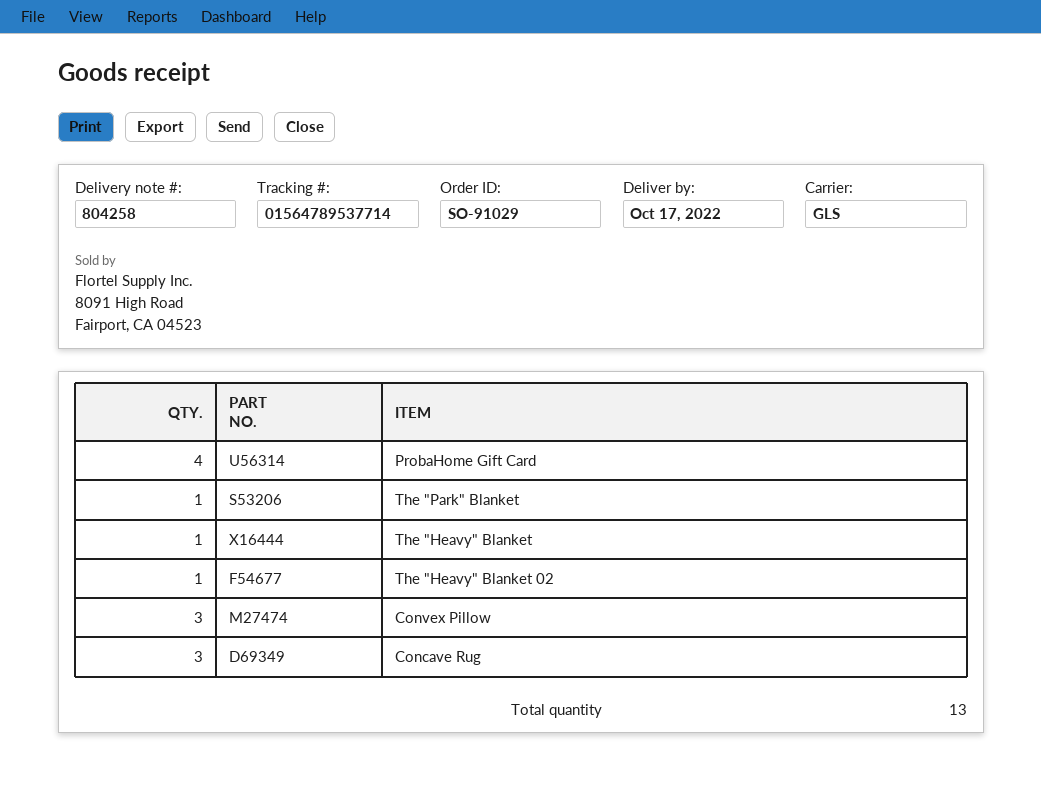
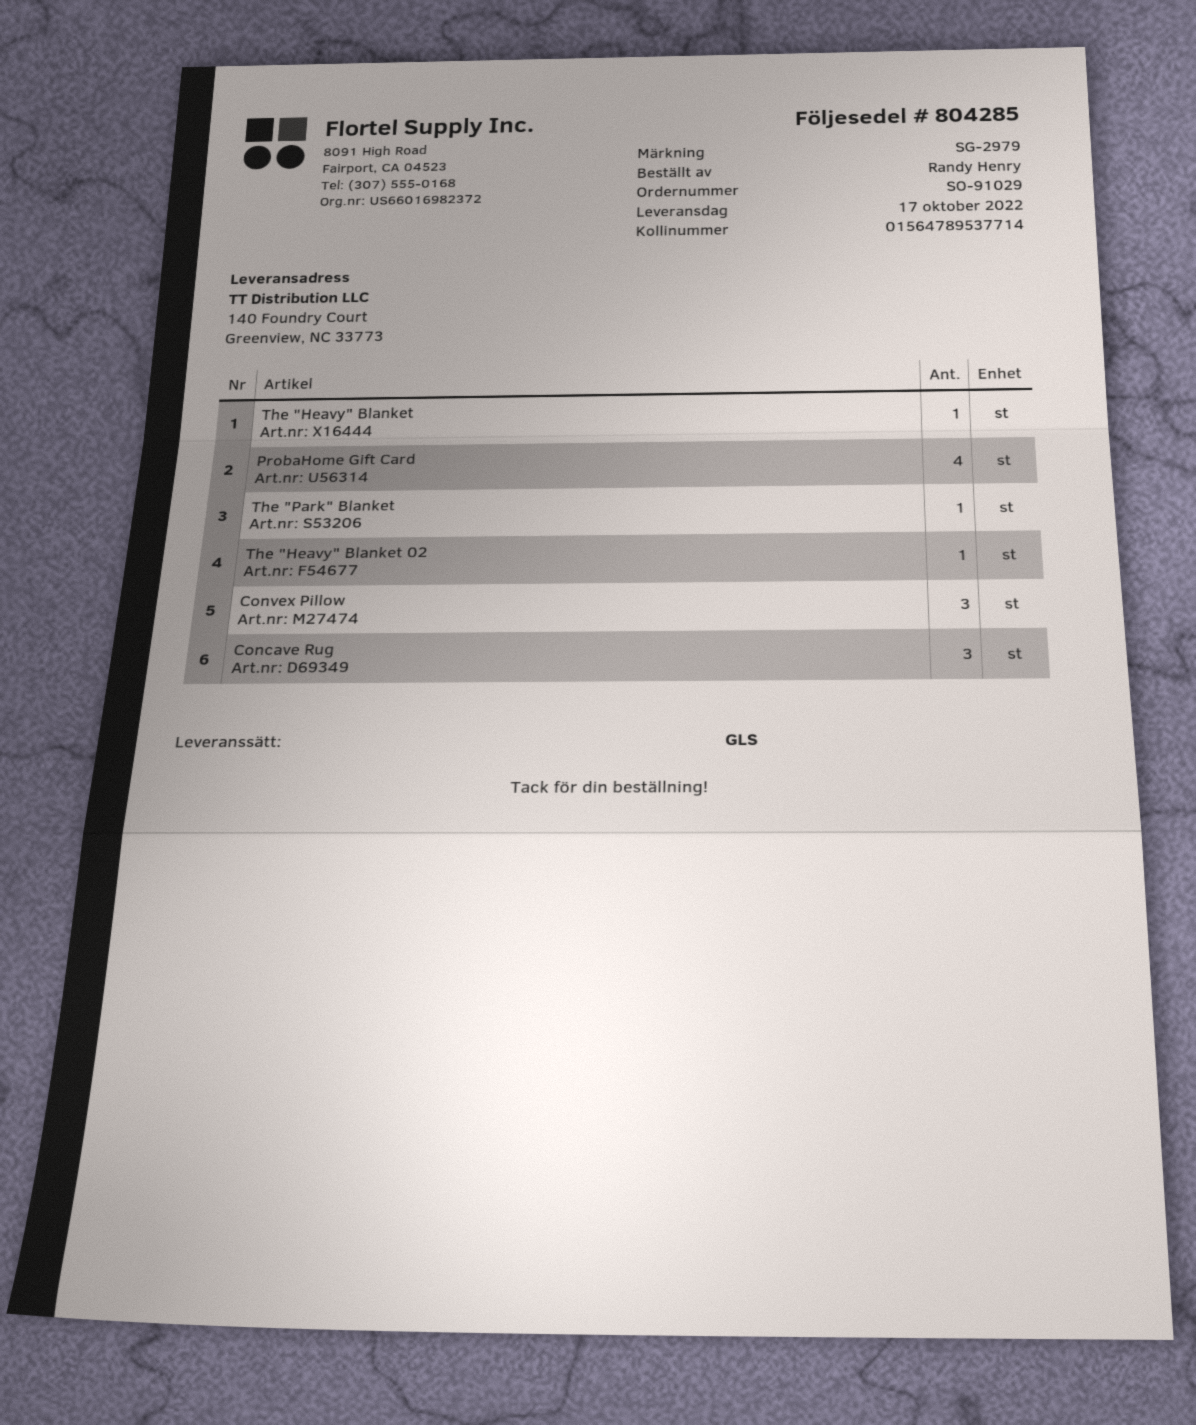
delivery note number: 804258 -> 804285

